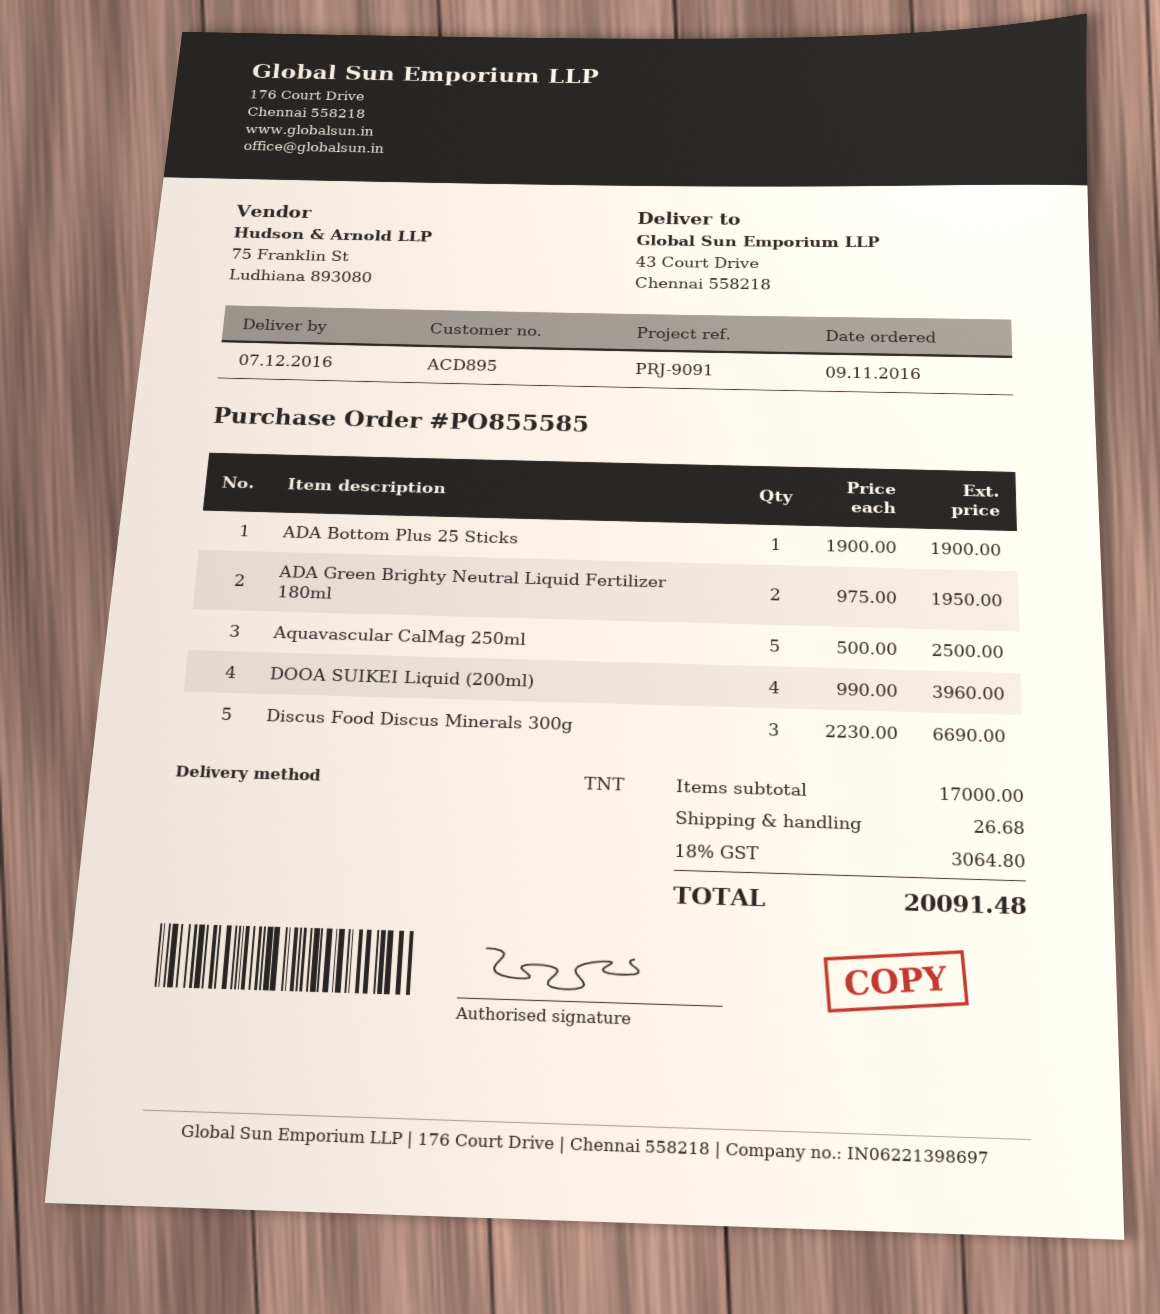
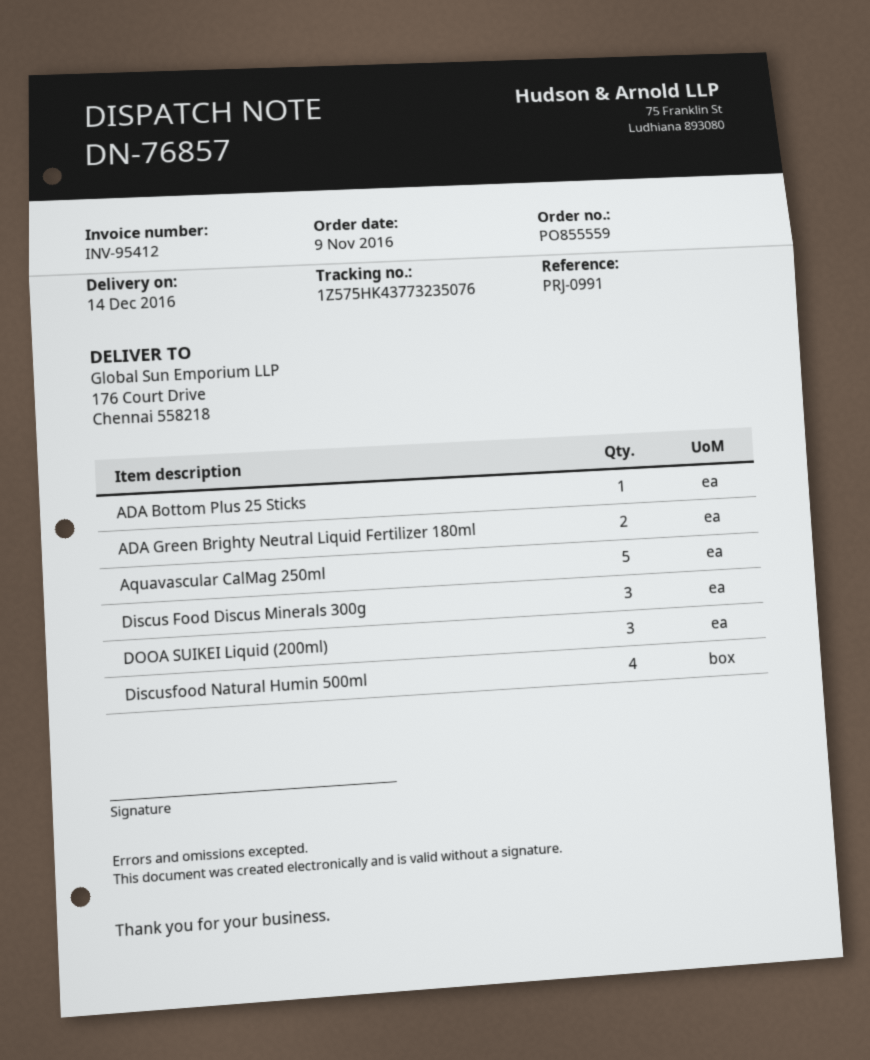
order number: PO855585 -> PO855559
delivery date: 2016-12-07 -> 2016-12-14
reference: PRJ-9091 -> PRJ-0991
ship to: 43 Court Drive, Chennai 558218 -> 176 Court Drive, Chennai 558218
DOOA SUIKEI Liquid (200ml): 4 -> 3
Discusfood Natural Humin 500ml: none -> 4

